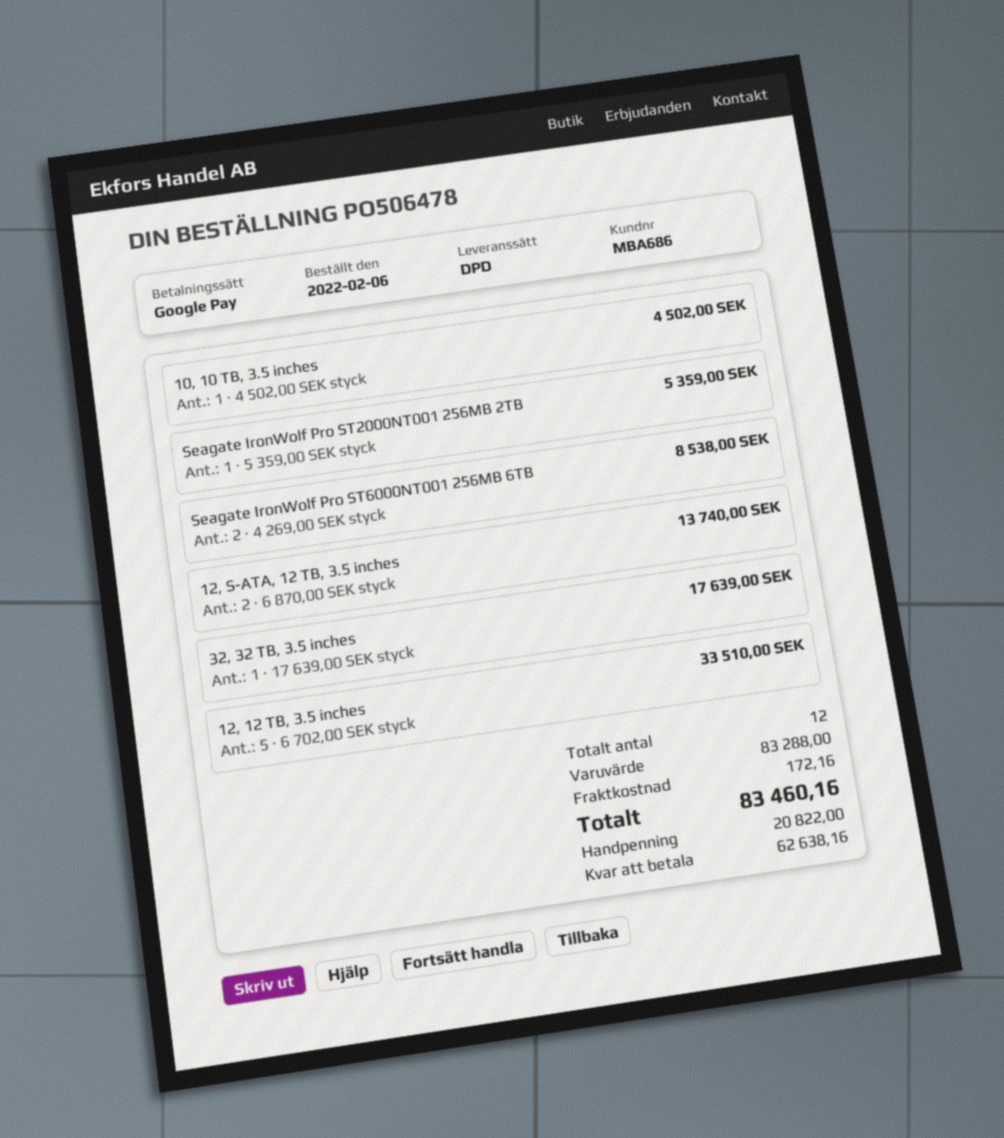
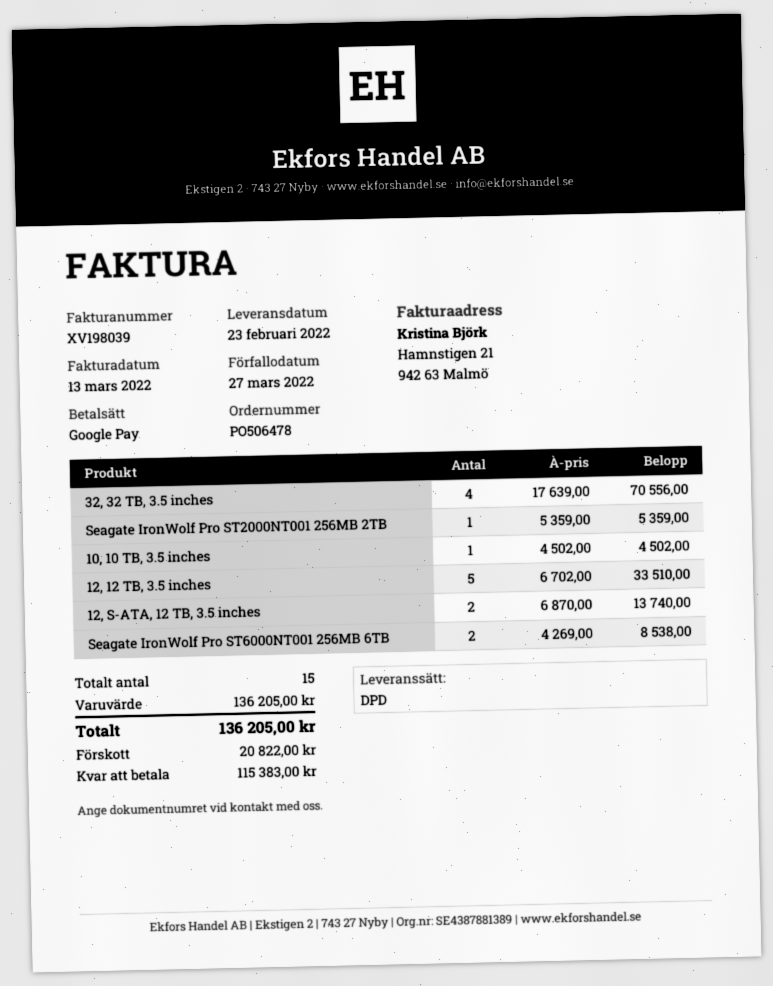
32, 32 TB, 3.5 inches: 1 x 17639.00 = 17639.00 -> 4 x 17639.00 = 70556.00
total quantity: 12 -> 15
subtotal: 83288.00 -> 136205.00
shipping: 172.16 -> none
total: 83460.16 -> 136205.00
balance: 62638.16 -> 115383.00

